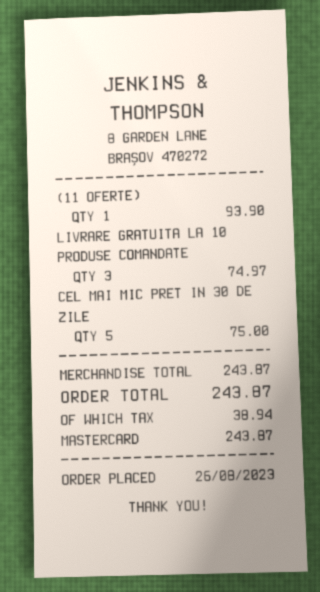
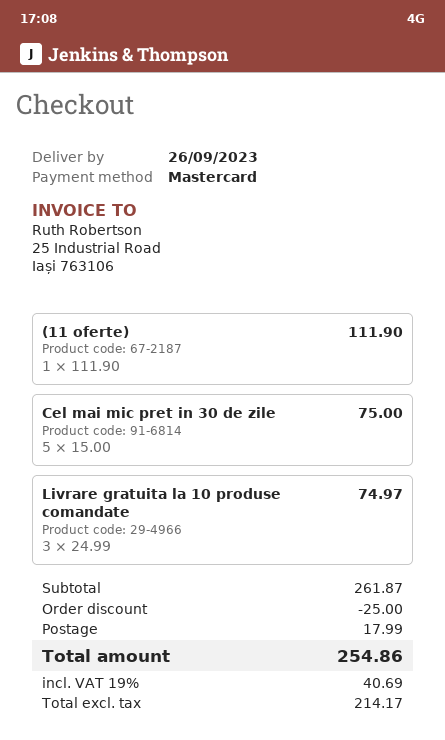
(11 OFERTE): 1 for 93.90 -> 1 for 111.90
subtotal: 243.87 -> 261.87
discount: none -> 25.00
shipping: none -> 17.99
tax: 38.94 -> 40.69
total: 243.87 -> 254.86

